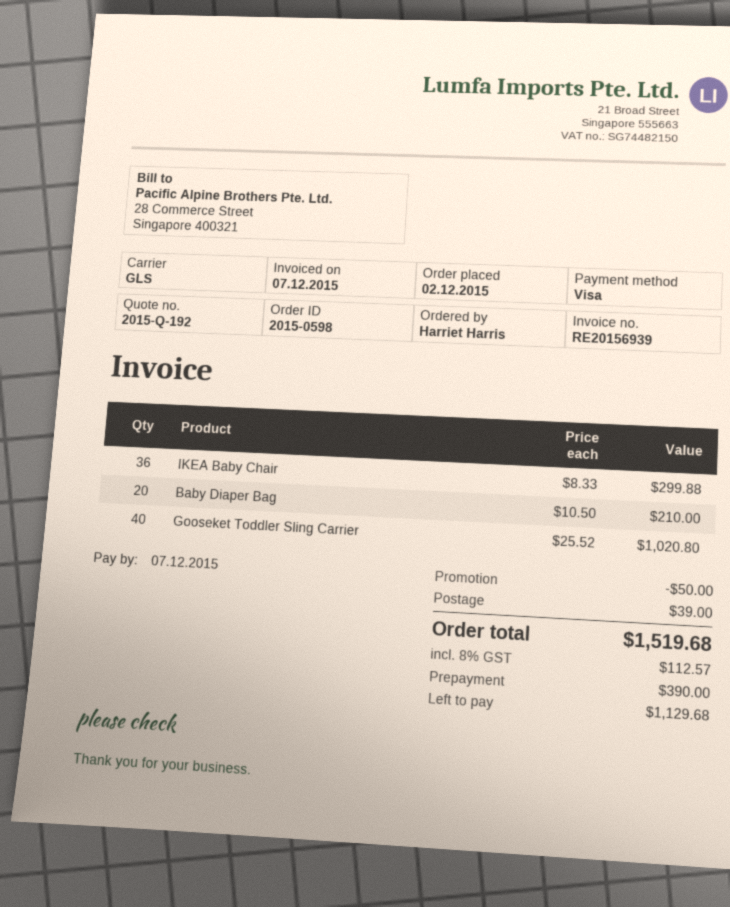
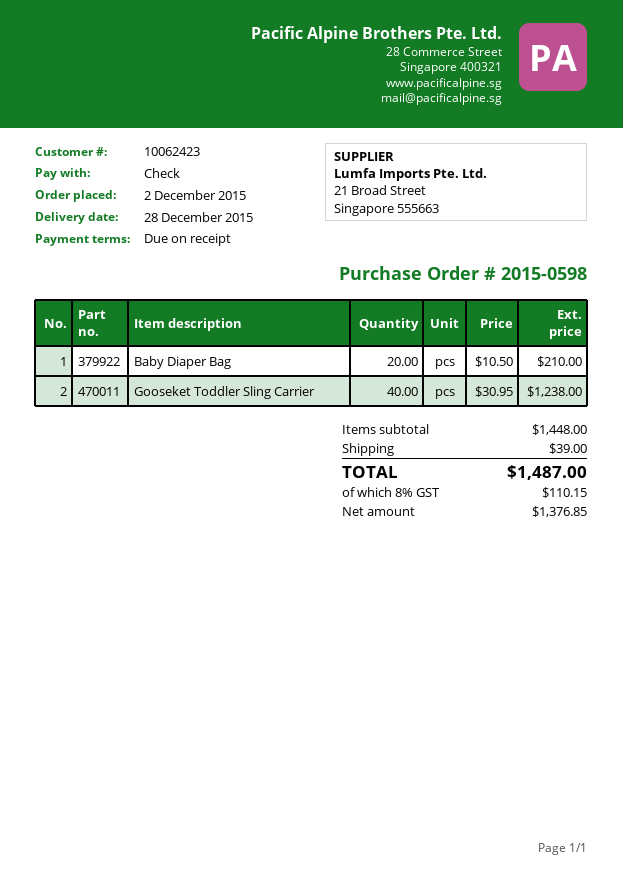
payment method: Visa -> cheque
IKEA Baby Chair: 36 x 8.33 = 299.88 -> none
Gooseket Toddler Sling Carrier: 40 x 25.52 = 1020.80 -> 40 x 30.95 = 1238.00
discount: 50.00 -> none
tax: 8% = 112.57 -> 8% = 110.15
total: 1519.68 -> 1487.00

